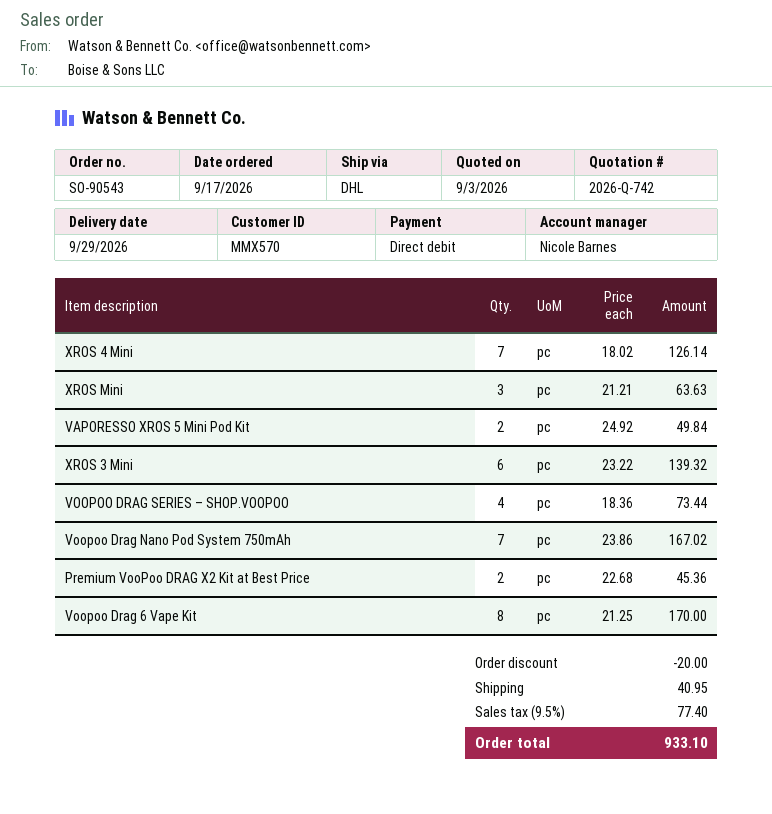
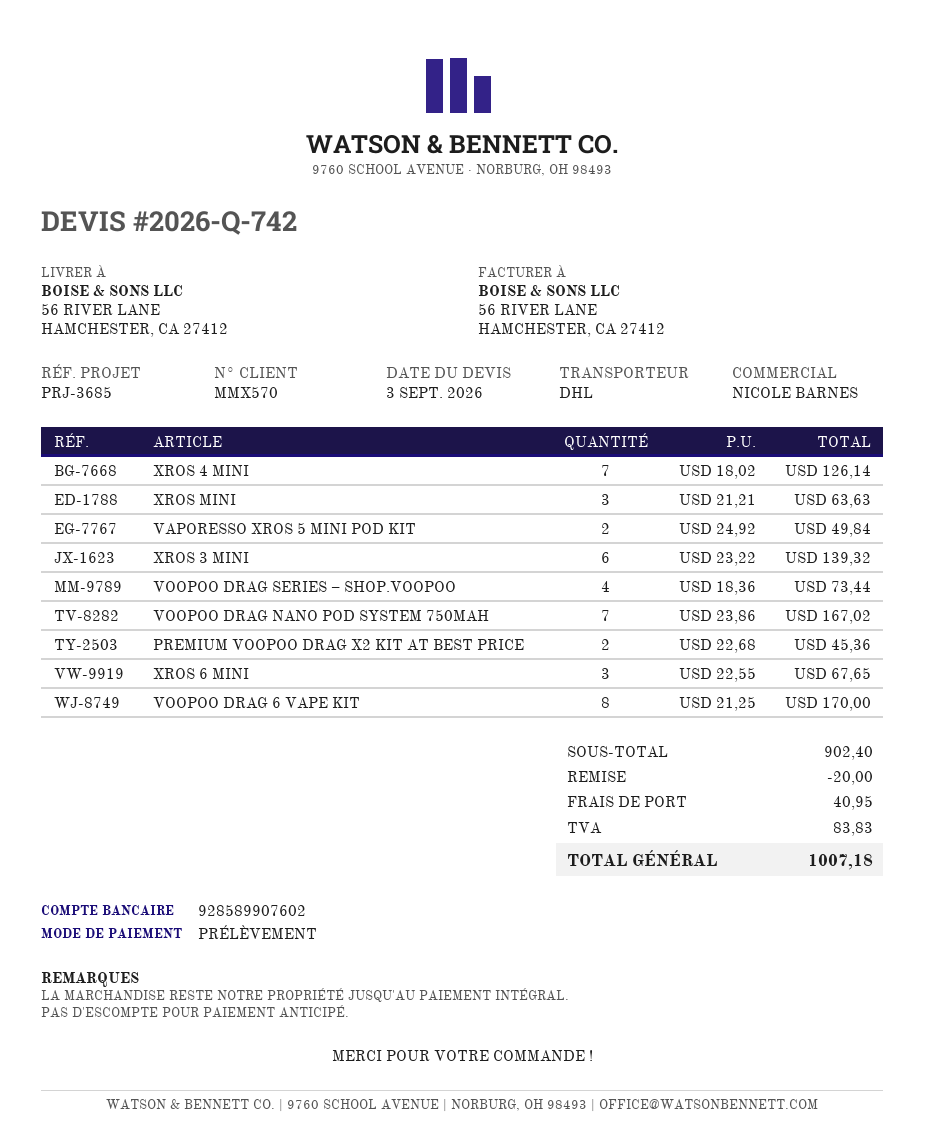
XROS 6 MINI: none -> 3 x 22.55 = 67.65
tax: 77.40 -> 83.83
total: 933.10 -> 1007.18

